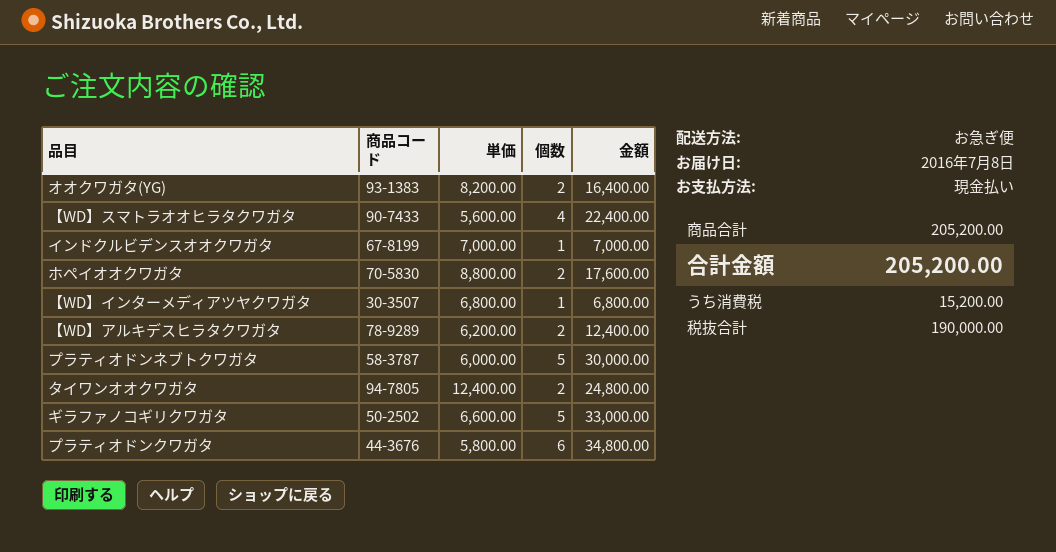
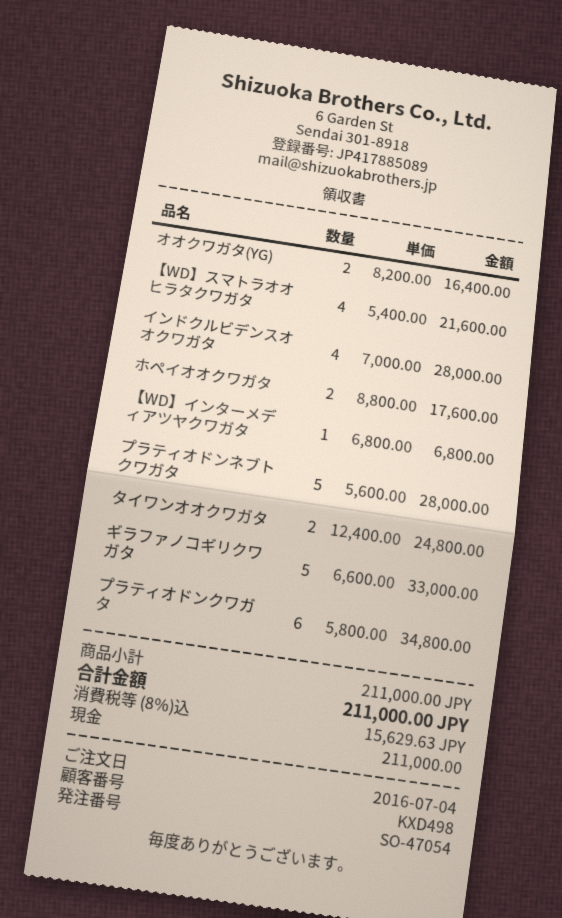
【WD】スマトラオオヒラタクワガタ: 4 x 5600.00 = 22400.00 -> 4 x 5400.00 = 21600.00
インドクルビデンスオオクワガタ: 1 x 7000.00 = 7000.00 -> 4 x 7000.00 = 28000.00
【WD】アルキデスヒラタクワガタ: 2 x 6200.00 = 12400.00 -> none
プラティオドンネブトクワガタ: 5 x 6000.00 = 30000.00 -> 5 x 5600.00 = 28000.00
subtotal: 205200.00 -> 211000.00
tax: 15200.00 -> 15629.63
total: 205200.00 -> 211000.00

